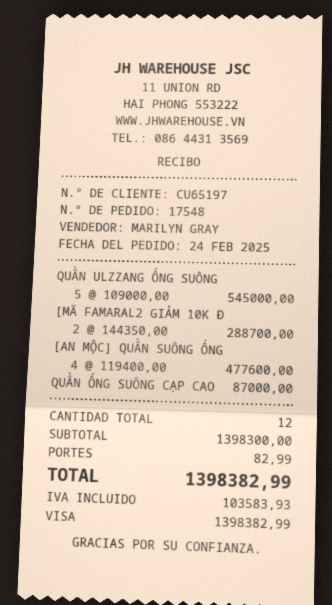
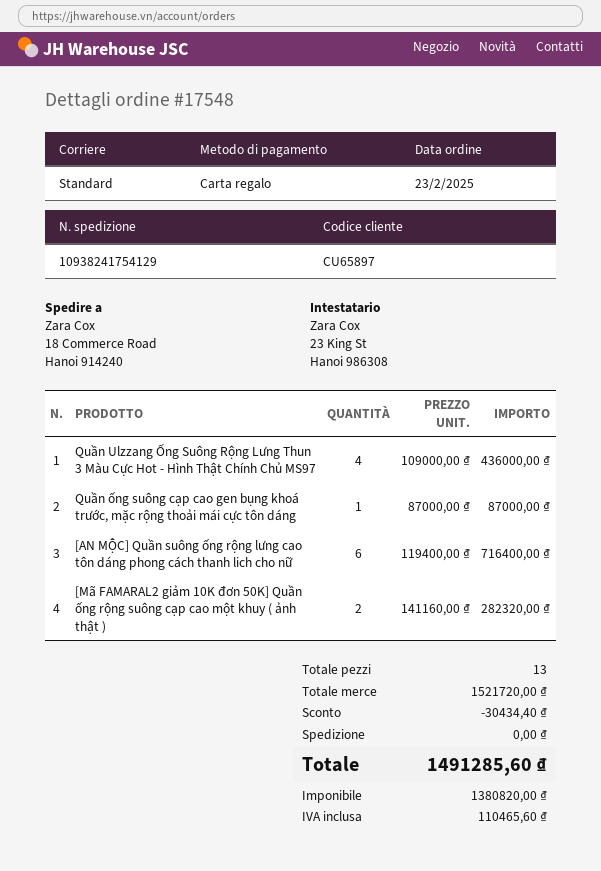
order date: 2025-02-24 -> 2025-02-23
customer number: CU65197 -> CU65897
payment method: Visa -> gift card
QUẦN ULZZANG ỐNG SUÔNG: 5 x 109000.00 = 545000.00 -> 4 x 109000.00 = 436000.00
[MÃ FAMARAL2 GIẢM 10K Đ: 2 x 144350.00 = 288700.00 -> 2 x 141160.00 = 282320.00
[AN MỘC] QUẦN SUÔNG ỐNG: 4 x 119400.00 = 477600.00 -> 6 x 119400.00 = 716400.00
total quantity: 12 -> 13
subtotal: 1398300.00 -> 1521720.00
discount: none -> 30434.40
shipping: 82.99 -> 0.00
tax: 103583.93 -> 110465.60
total: 1398382.99 -> 1491285.60

